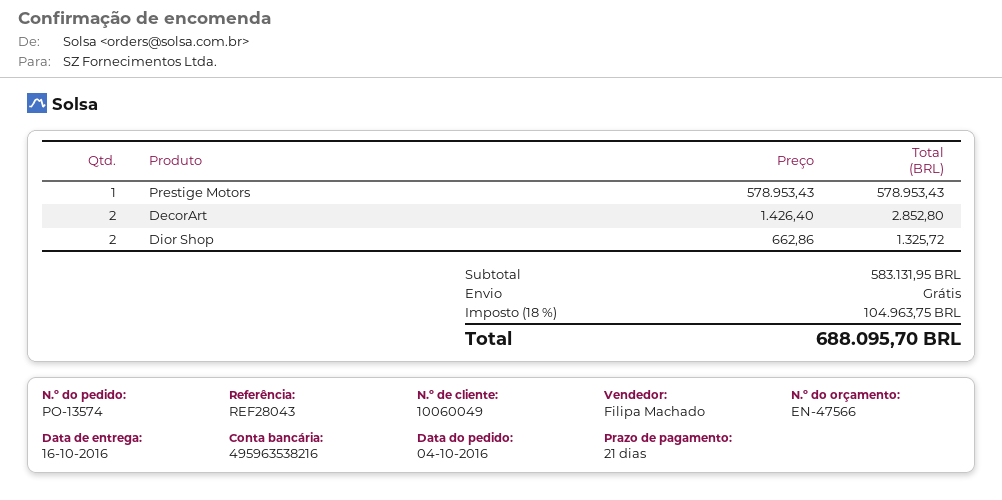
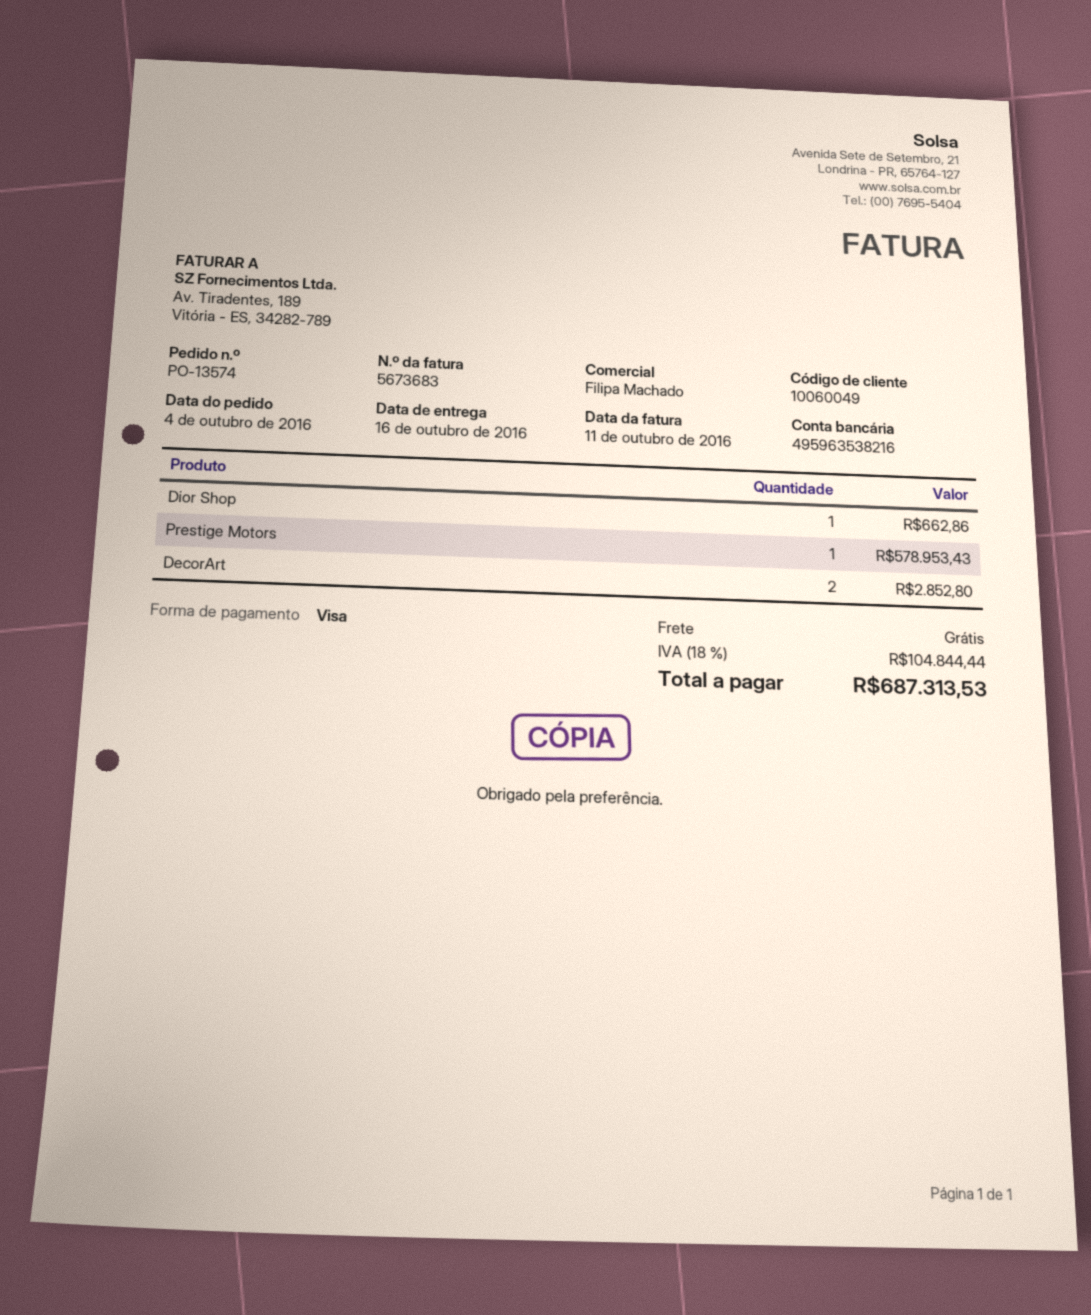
Dior Shop: 2 for 1325.72 -> 1 for 662.86
tax: 18% = 104963.75 -> 18% = 104844.44
total: 688095.70 -> 687313.53

